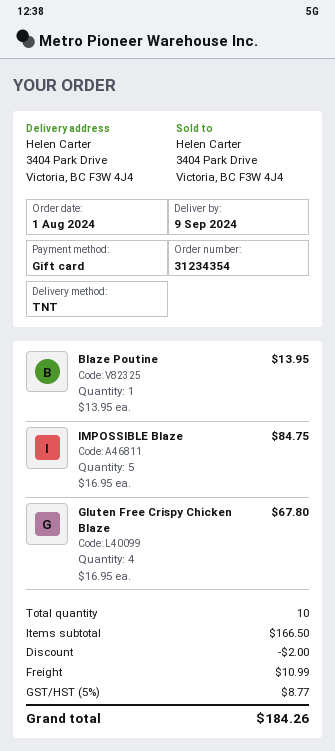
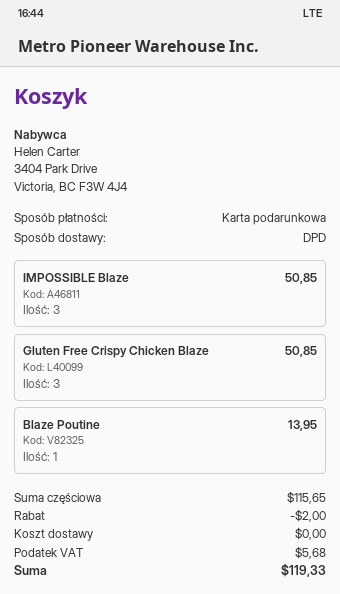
shipping method: TNT -> DPD
IMPOSSIBLE Blaze: 5 for 84.75 -> 3 for 50.85
Gluten Free Crispy Chicken Blaze: 4 for 67.80 -> 3 for 50.85
subtotal: 166.50 -> 115.65
shipping: 10.99 -> 0.00
tax: 8.77 -> 5.68
total: 184.26 -> 119.33

